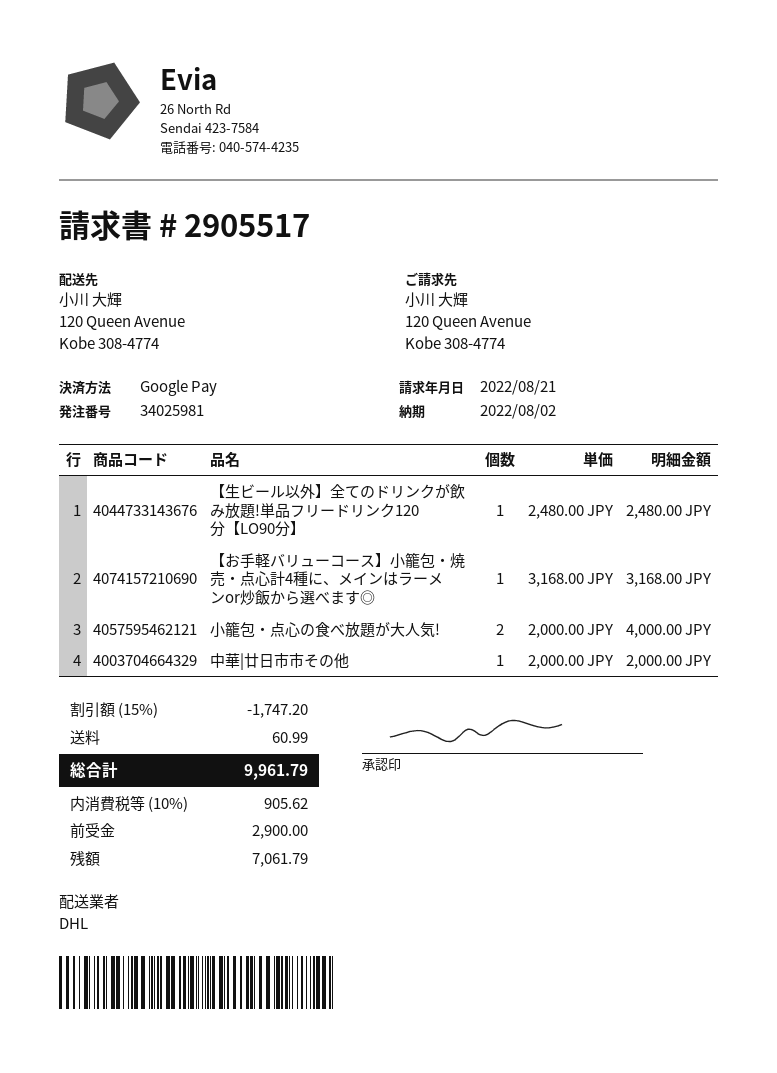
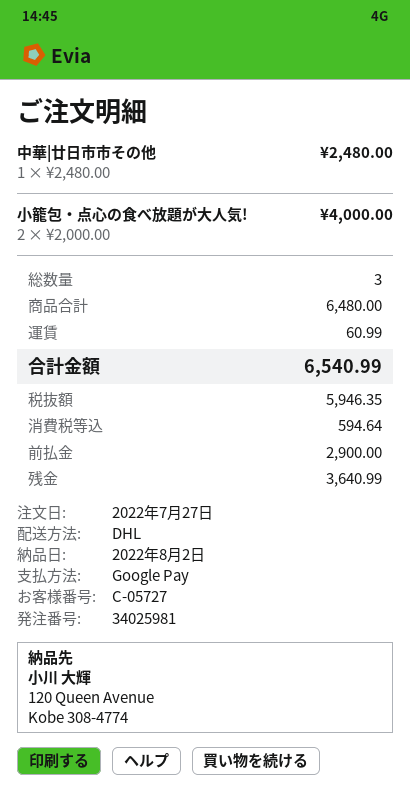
【生ビール以外】全てのドリンクが飲み放題!単品フリードリンク120分【LO90分】: 1 x 2480.00 = 2480.00 -> none
【お手軽バリューコース】小籠包・焼売・点心計4種に、メインはラーメンor炒飯から選べます◎: 1 x 3168.00 = 3168.00 -> none
中華|廿日市市その他: 1 x 2000.00 = 2000.00 -> 1 x 2480.00 = 2480.00
discount: 15% = 1747.20 -> none
tax: 905.62 -> 594.64
total: 9961.79 -> 6540.99
balance: 7061.79 -> 3640.99

